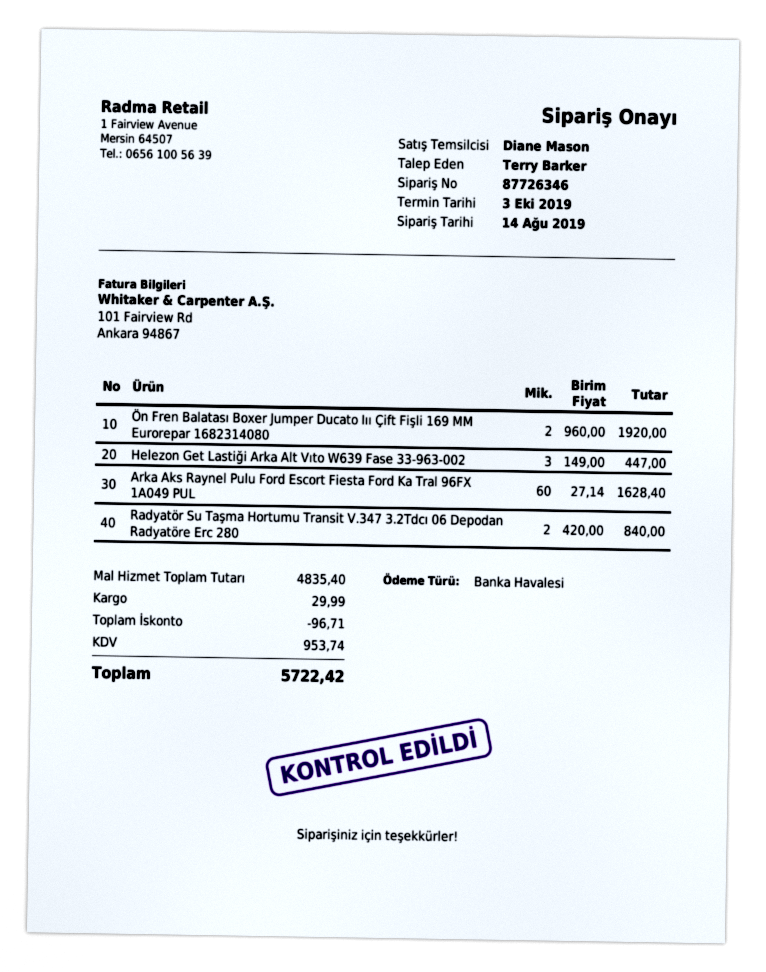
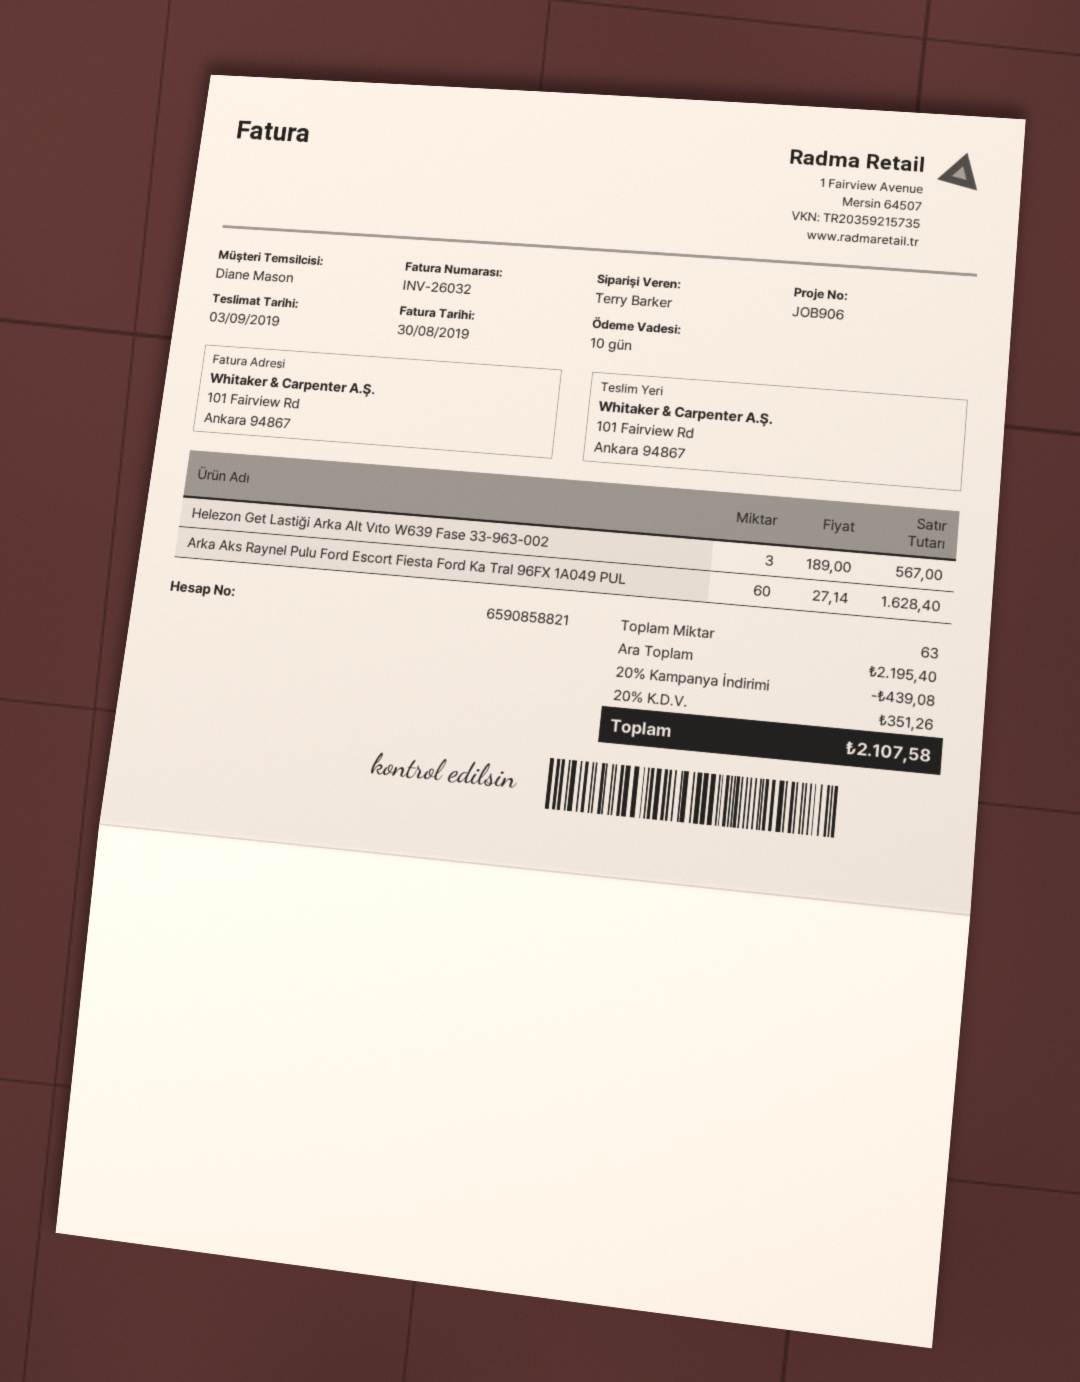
delivery date: 2019-10-03 -> 2019-09-03
Ön Fren Balatası Boxer Jumper Ducato Iıı Çift Fişli 169 MM Eurorepar 1682314080: 2 x 960.00 = 1920.00 -> none
Helezon Get Lastiği Arka Alt Vıto W639 Fase 33-963-002: 3 x 149.00 = 447.00 -> 3 x 189.00 = 567.00
Radyatör Su Taşma Hortumu Transit V.347 3.2Tdcı 06 Depodan Radyatöre Erc 280: 2 x 420.00 = 840.00 -> none
subtotal: 4835.40 -> 2195.40
discount: 96.71 -> 439.08
shipping: 29.99 -> none
tax: 953.74 -> 351.26
total: 5722.42 -> 2107.58

